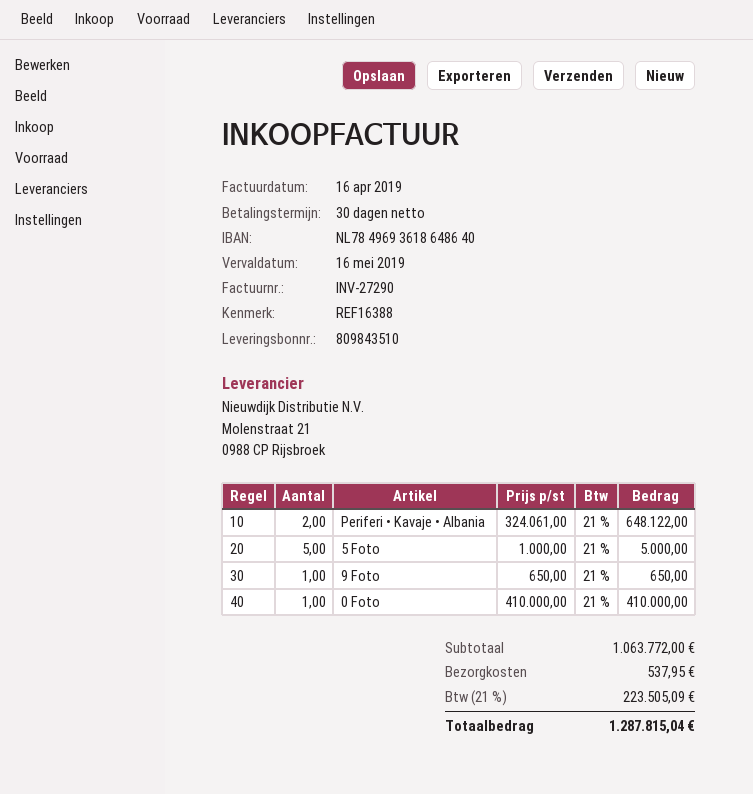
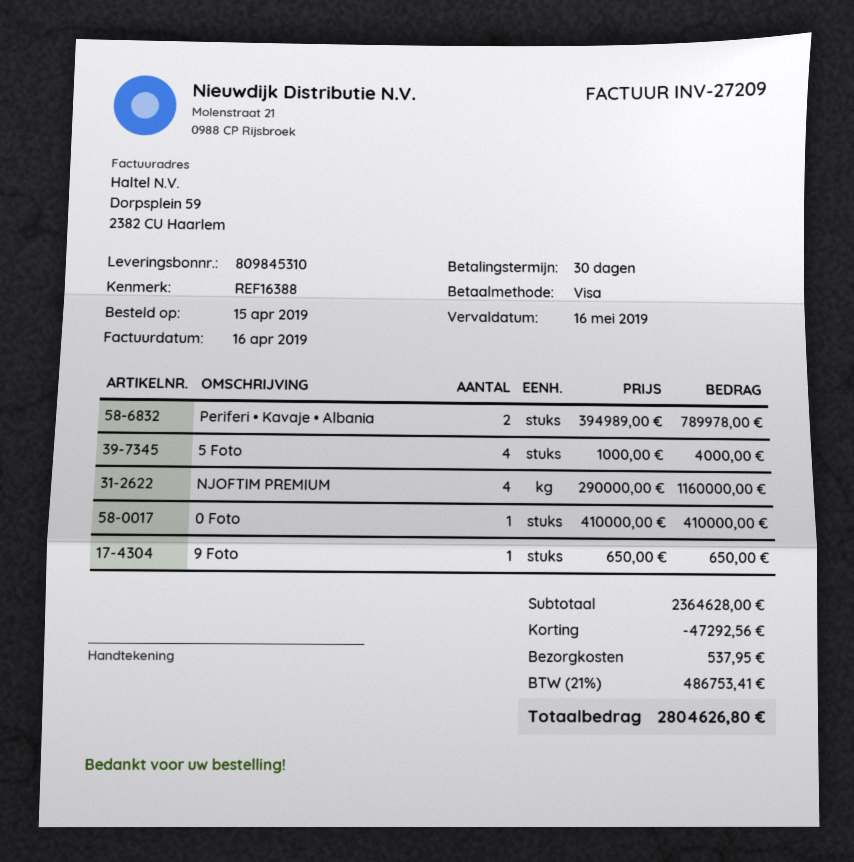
delivery note number: 809843510 -> 809845310
invoice number: INV-27290 -> INV-27209
Periferi • Kavaje • Albania: 2 x 324061.00 = 648122.00 -> 2 x 394989.00 = 789978.00
5 Foto: 5 x 1000.00 = 5000.00 -> 4 x 1000.00 = 4000.00
NJOFTIM PREMIUM: none -> 4 x 290000.00 = 1160000.00
subtotal: 1063772.00 -> 2364628.00
discount: none -> 47292.56
tax: 21% = 223505.09 -> 21% = 486753.41
total: 1287815.04 -> 2804626.80

